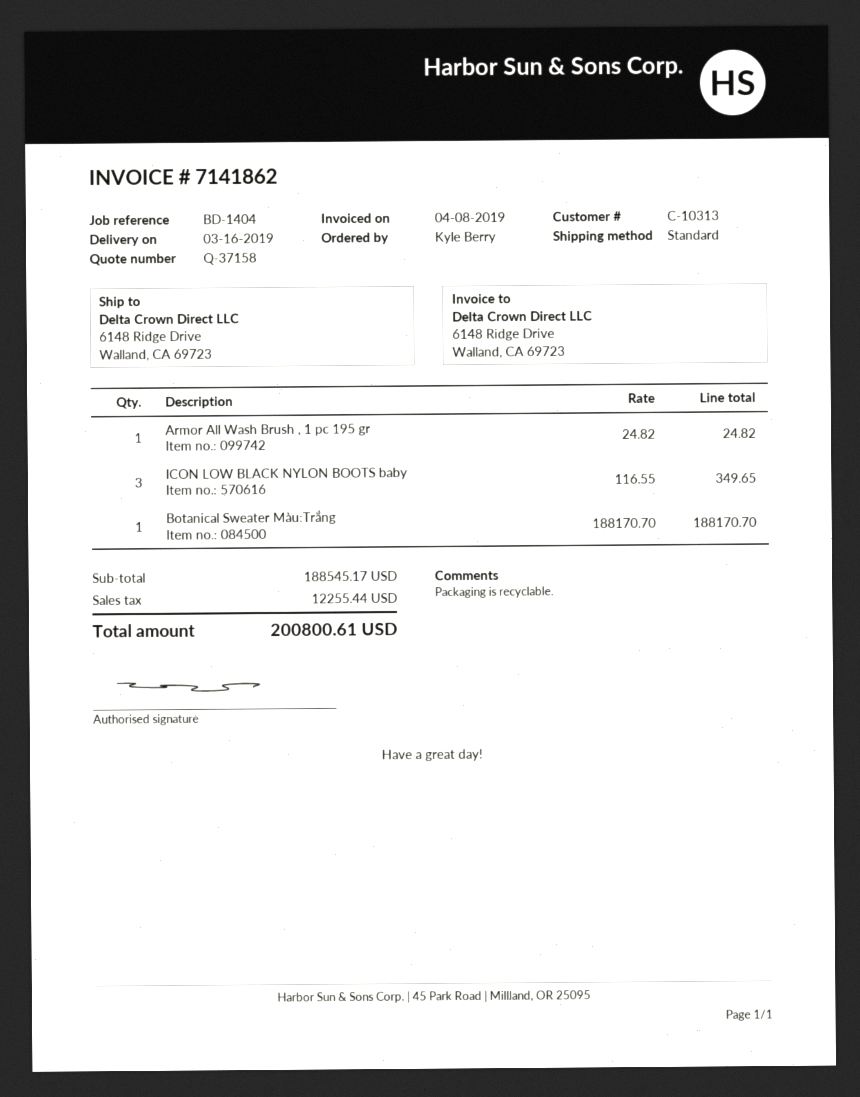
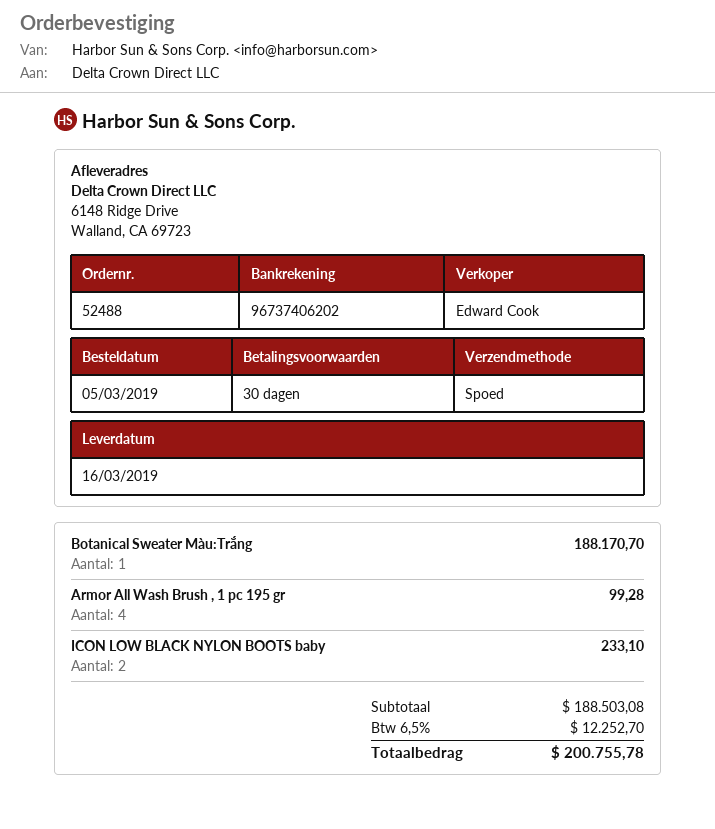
shipping method: standard -> express
Armor All Wash Brush , 1 pc 195 gr: 1 for 24.82 -> 4 for 99.28
ICON LOW BLACK NYLON BOOTS baby: 3 for 349.65 -> 2 for 233.10
subtotal: 188545.17 -> 188503.08
tax: 12255.44 -> 12252.70
total: 200800.61 -> 200755.78

